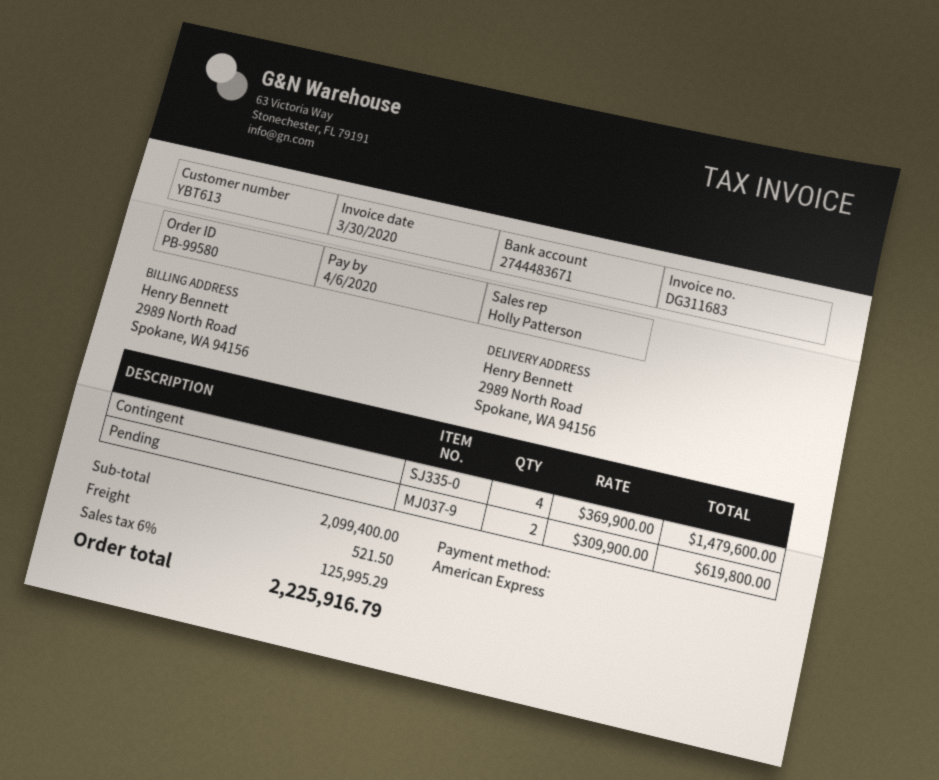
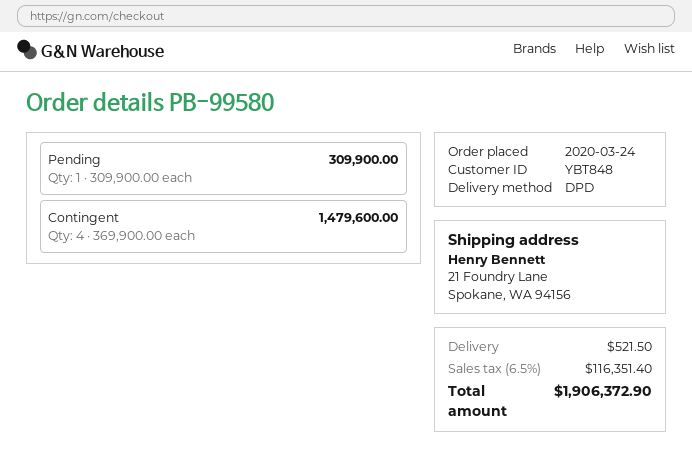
customer number: YBT613 -> YBT848
ship to: 2989 North Road, Spokane, WA 94156 -> 21 Foundry Lane, Spokane, WA 94156
Pending: 2 x 309900.00 = 619800.00 -> 1 x 309900.00 = 309900.00
tax: 6% = 125995.29 -> 6.5% = 116351.40
total: 2225916.79 -> 1906372.90

